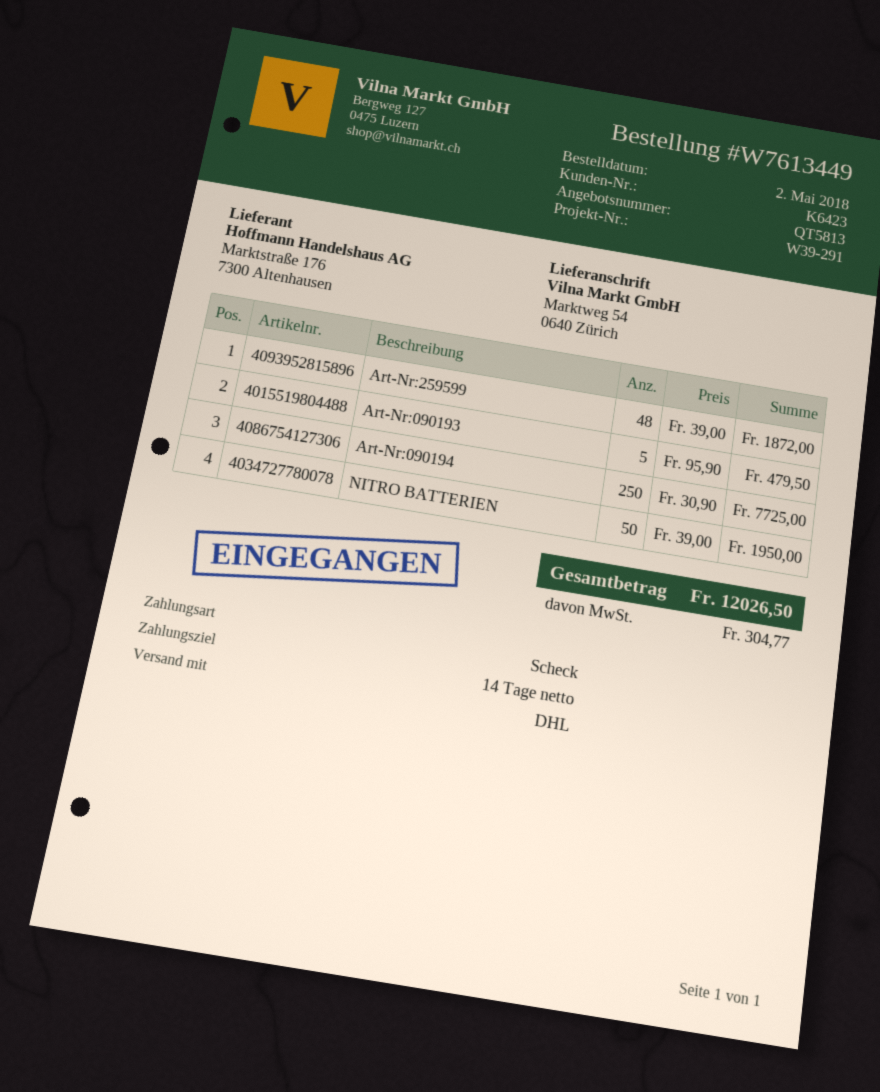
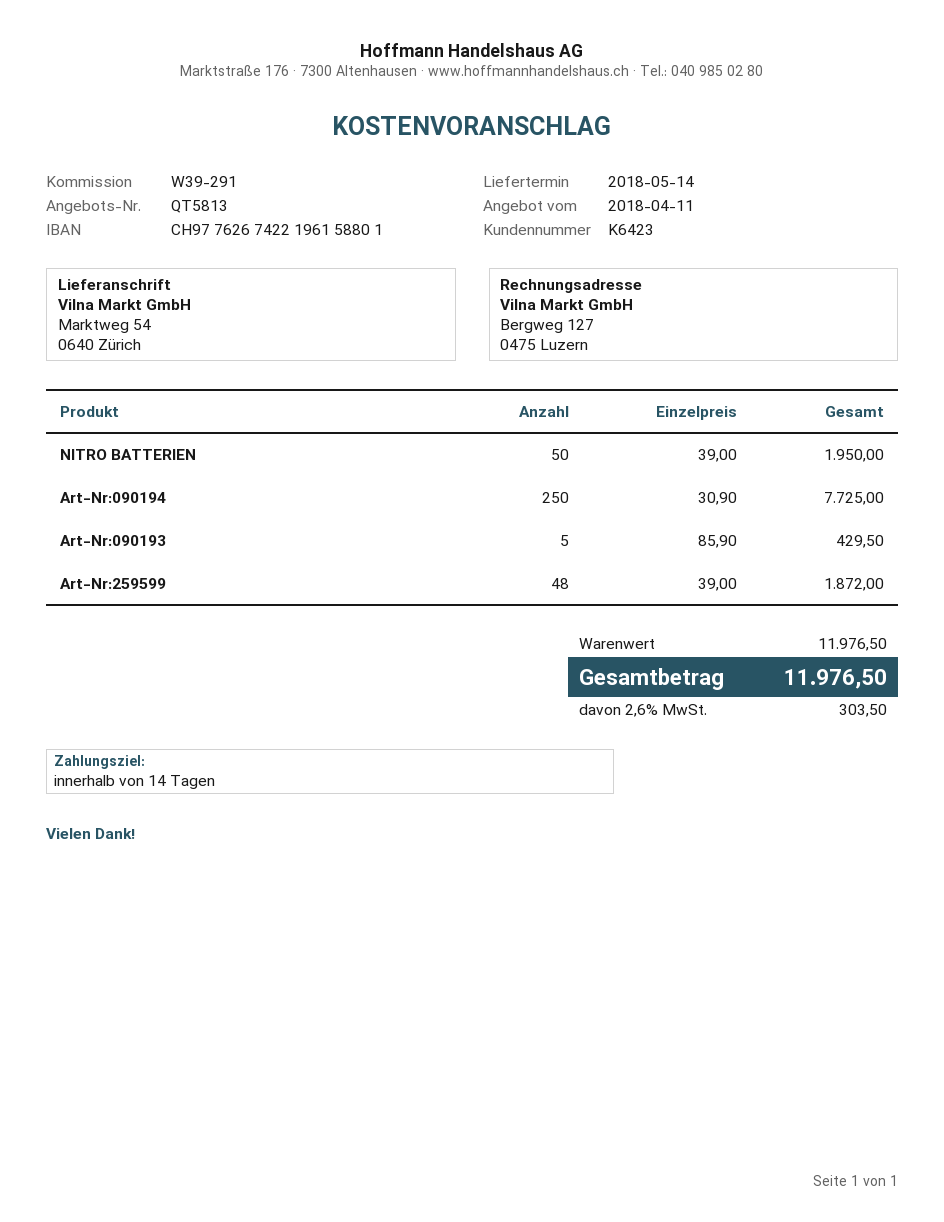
Art-Nr:090193: 5 x 95.90 = 479.50 -> 5 x 85.90 = 429.50
tax: 304.77 -> 303.50
total: 12026.50 -> 11976.50

